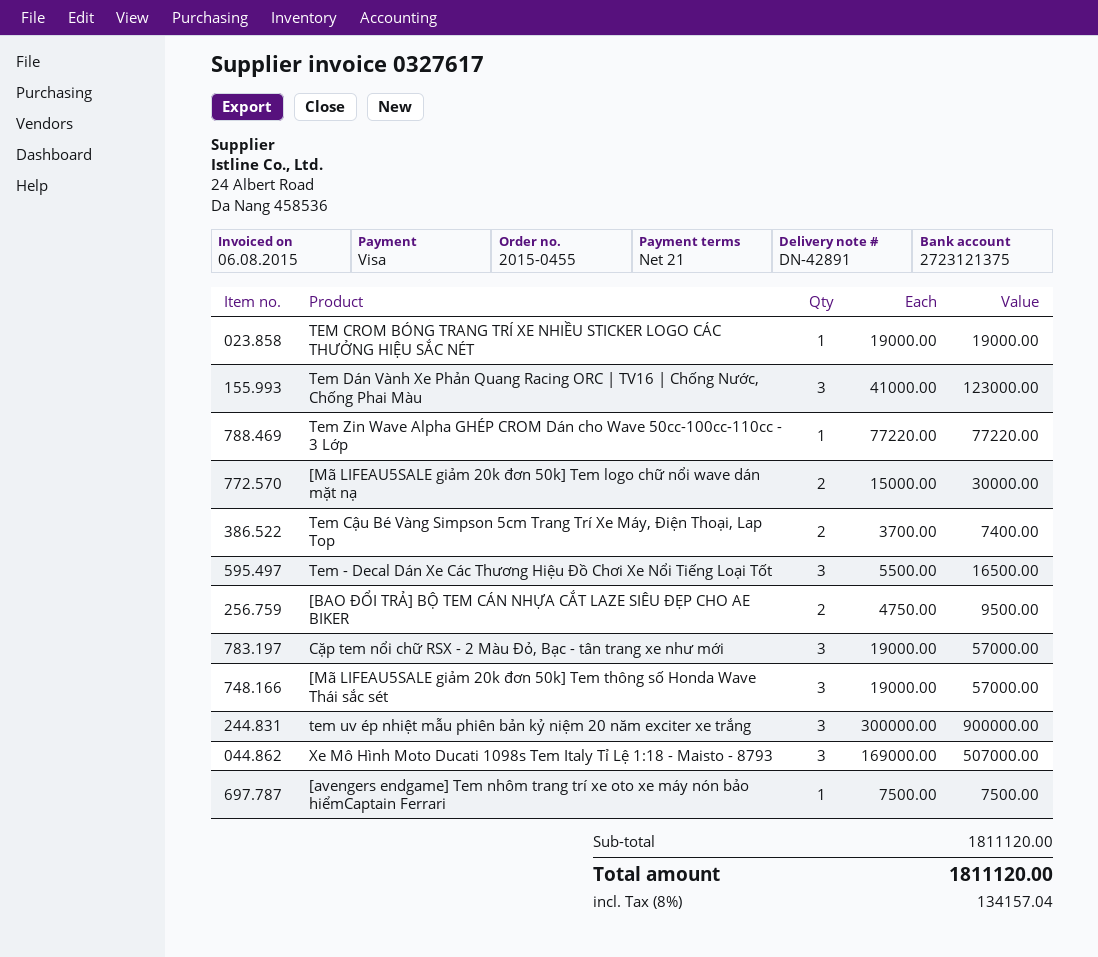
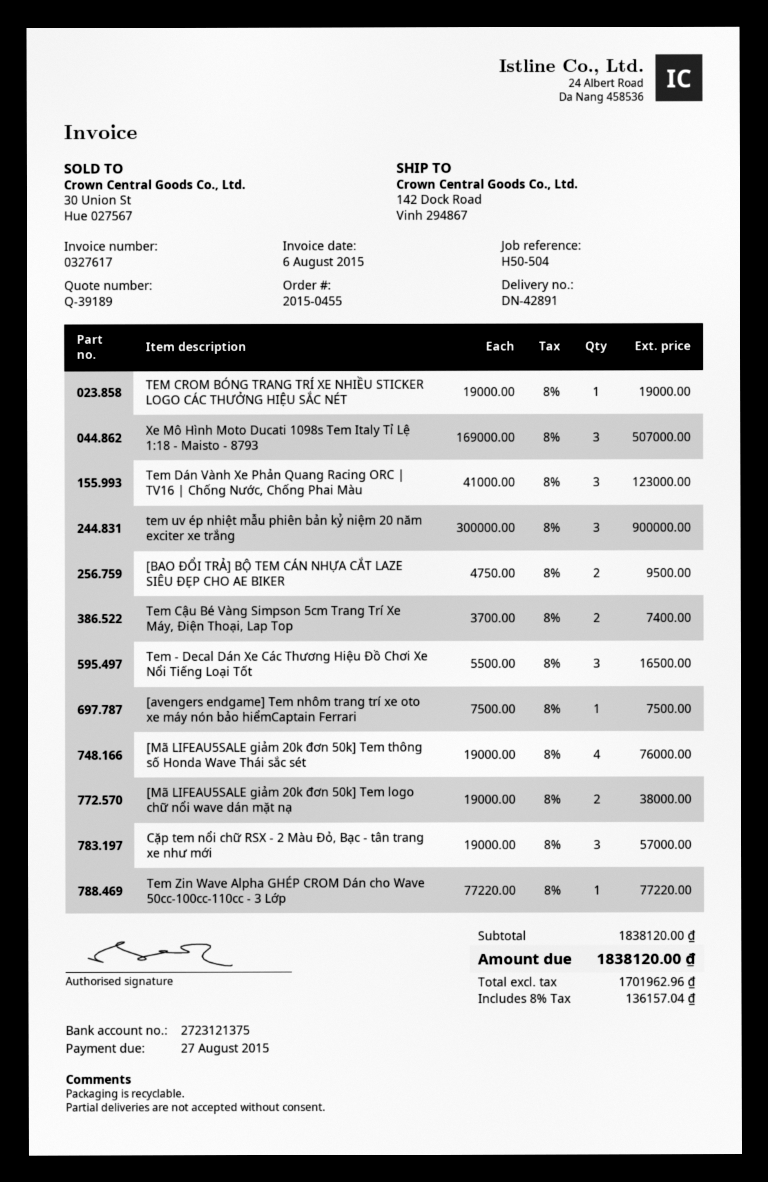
[Mã LIFEAU5SALE giảm 20k đơn 50k] Tem logo chữ nổi wave dán mặt nạ: 2 x 15000.00 = 30000.00 -> 2 x 19000.00 = 38000.00
[Mã LIFEAU5SALE giảm 20k đơn 50k] Tem thông số Honda Wave Thái sắc sét: 3 x 19000.00 = 57000.00 -> 4 x 19000.00 = 76000.00
subtotal: 1811120.00 -> 1838120.00
tax: 8% = 134157.04 -> 8% = 136157.04
total: 1811120.00 -> 1838120.00

